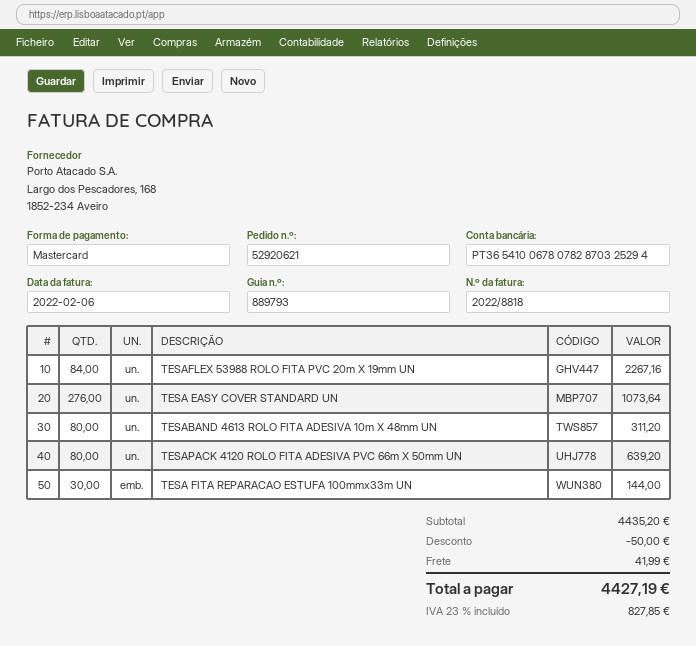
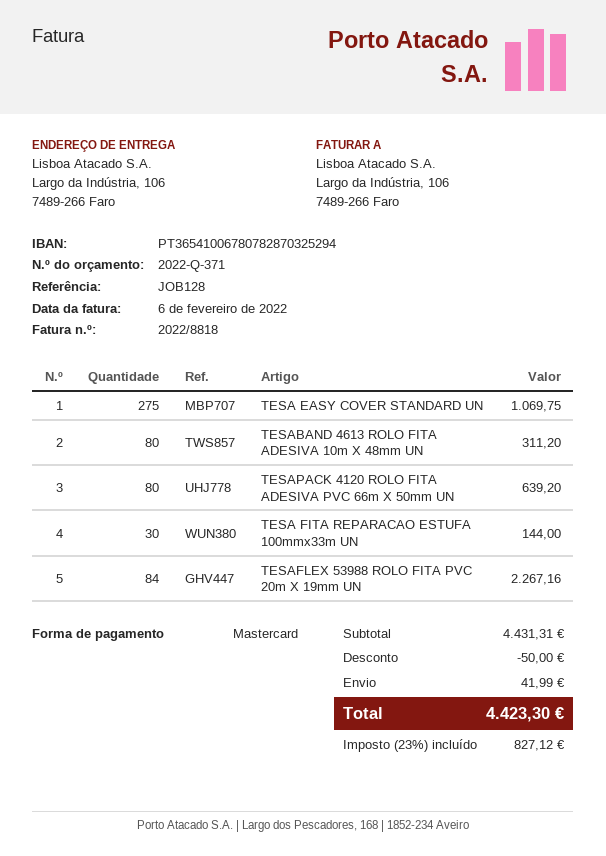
TESA EASY COVER STANDARD UN: 276 for 1073.64 -> 275 for 1069.75
subtotal: 4435.20 -> 4431.31
tax: 23% = 827.85 -> 23% = 827.12
total: 4427.19 -> 4423.30

